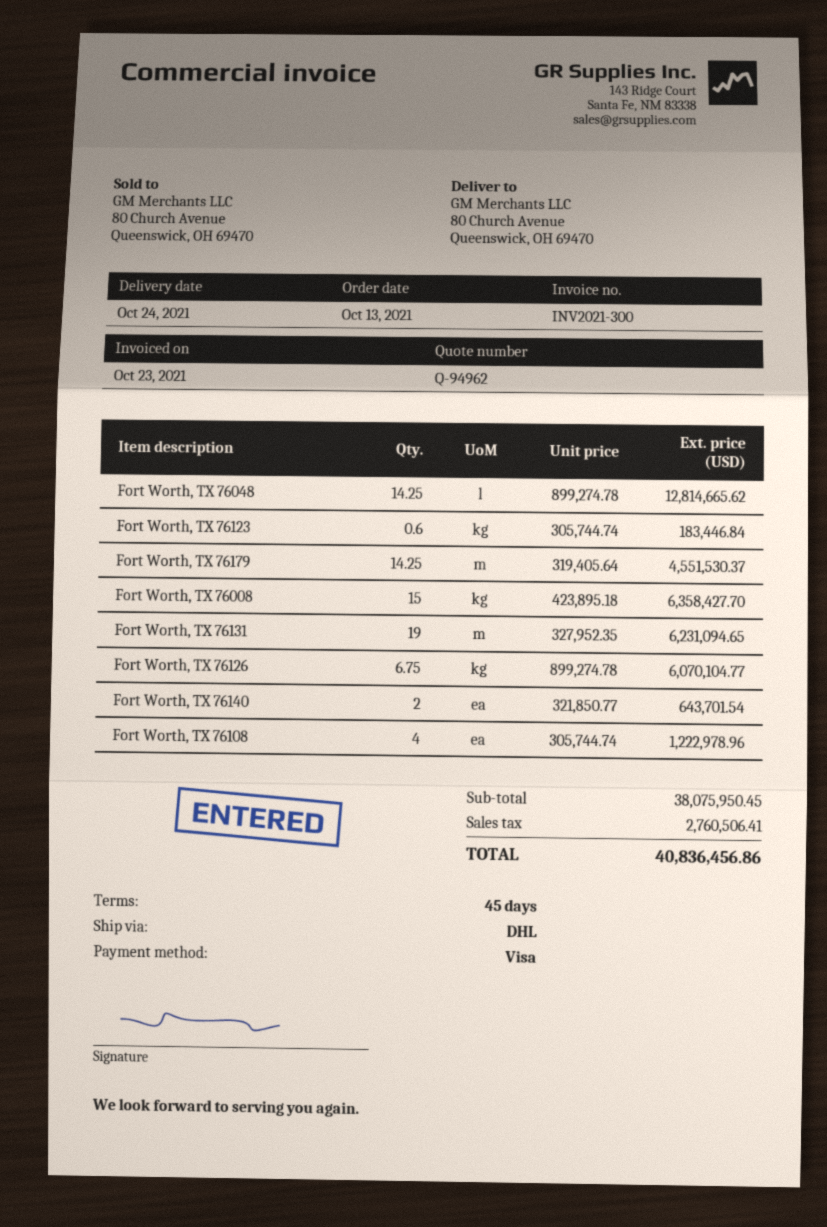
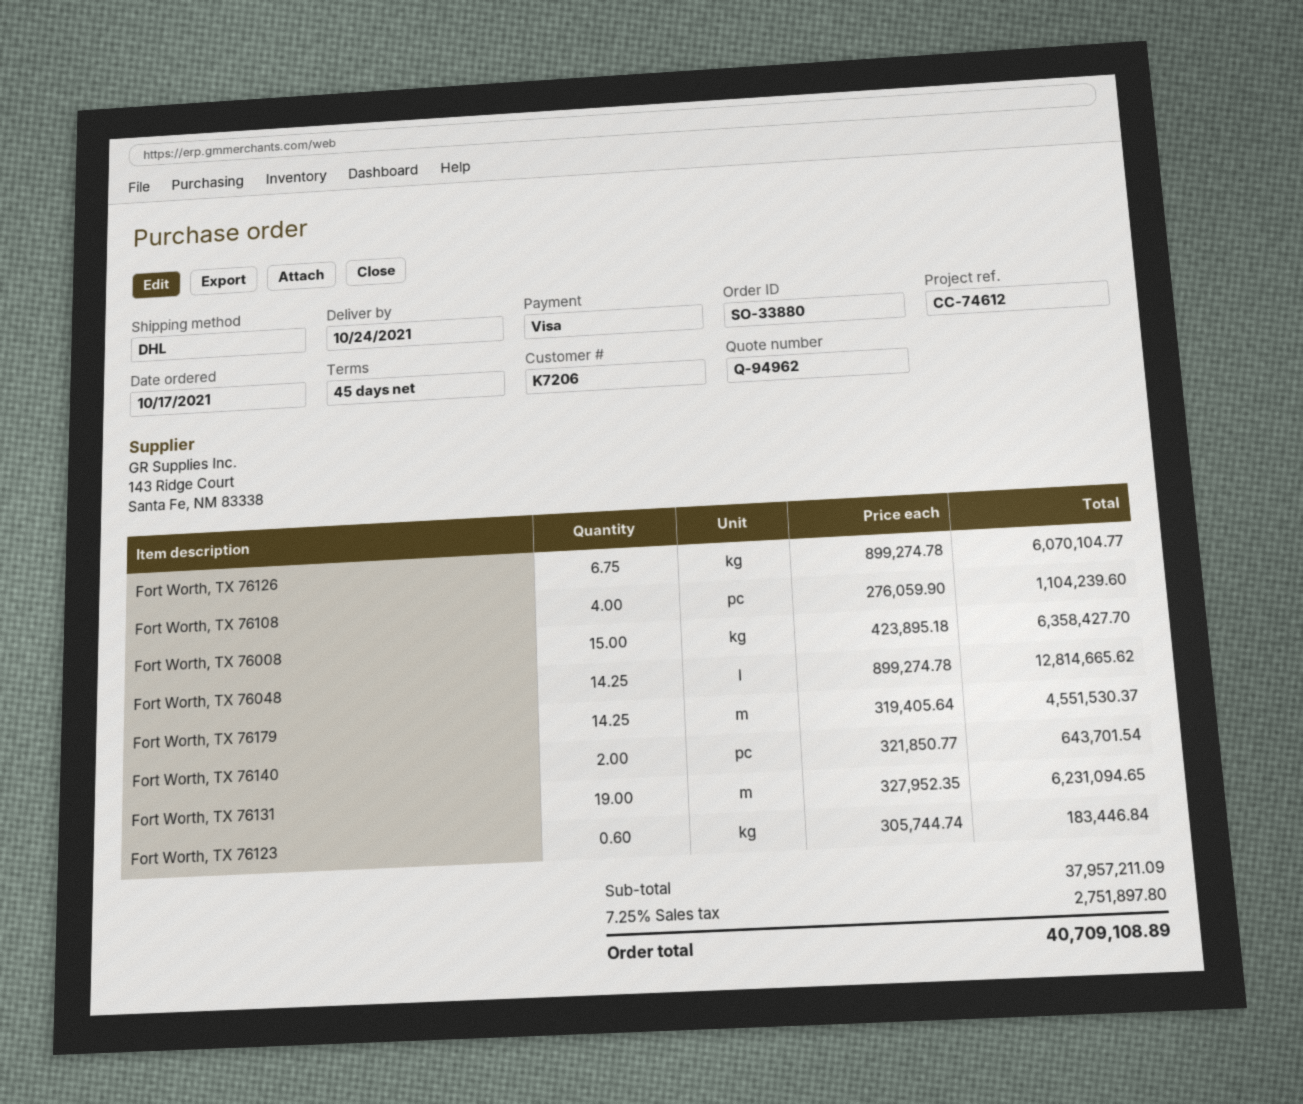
order date: 2021-10-13 -> 2021-10-17
Fort Worth, TX 76108: 4 x 305744.74 = 1222978.96 -> 4 x 276059.90 = 1104239.60
subtotal: 38075950.45 -> 37957211.09
tax: 2760506.41 -> 2751897.80
total: 40836456.86 -> 40709108.89

